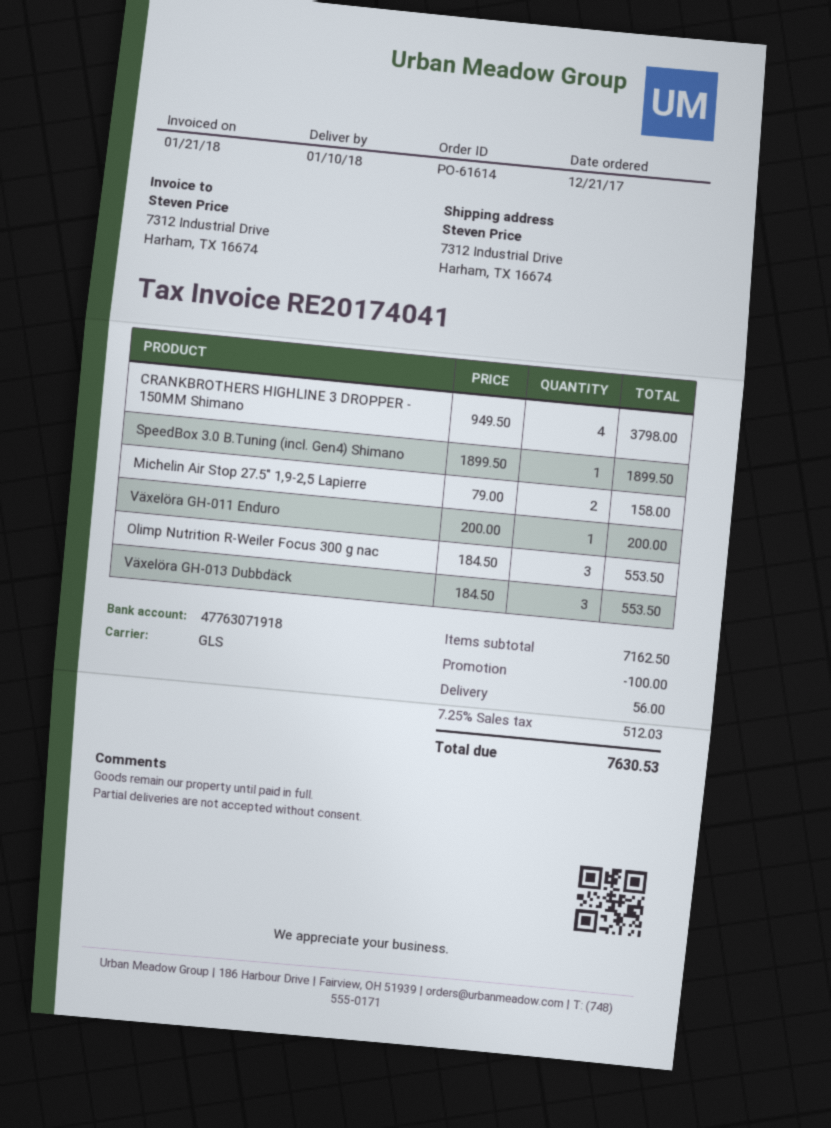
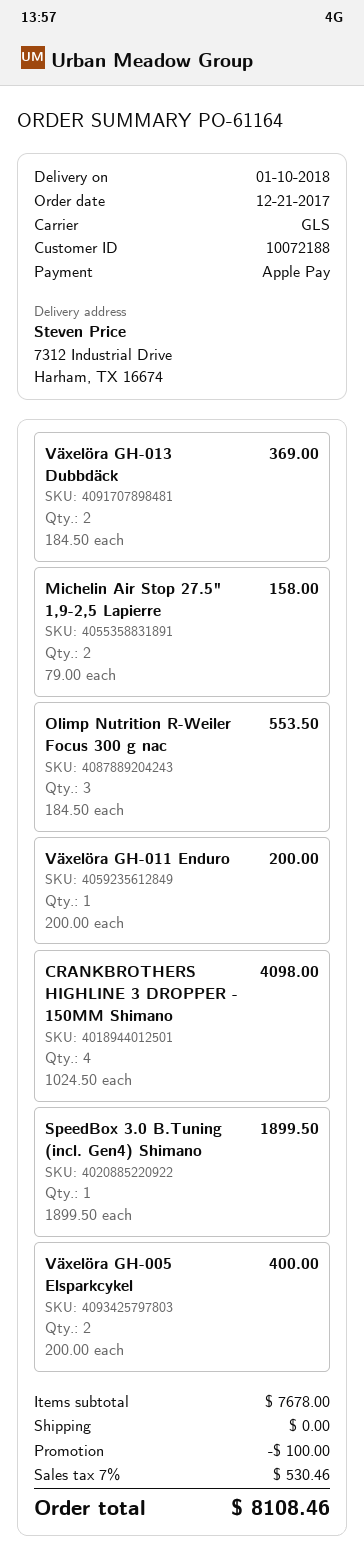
order number: PO-61614 -> PO-61164
CRANKBROTHERS HIGHLINE 3 DROPPER - 150MM Shimano: 4 x 949.50 = 3798.00 -> 4 x 1024.50 = 4098.00
Växelöra GH-013 Dubbdäck: 3 x 184.50 = 553.50 -> 2 x 184.50 = 369.00
Växelöra GH-005 Elsparkcykel: none -> 2 x 200.00 = 400.00
subtotal: 7162.50 -> 7678.00
shipping: 56.00 -> 0.00
tax: 7.25% = 512.03 -> 7% = 530.46
total: 7630.53 -> 8108.46

